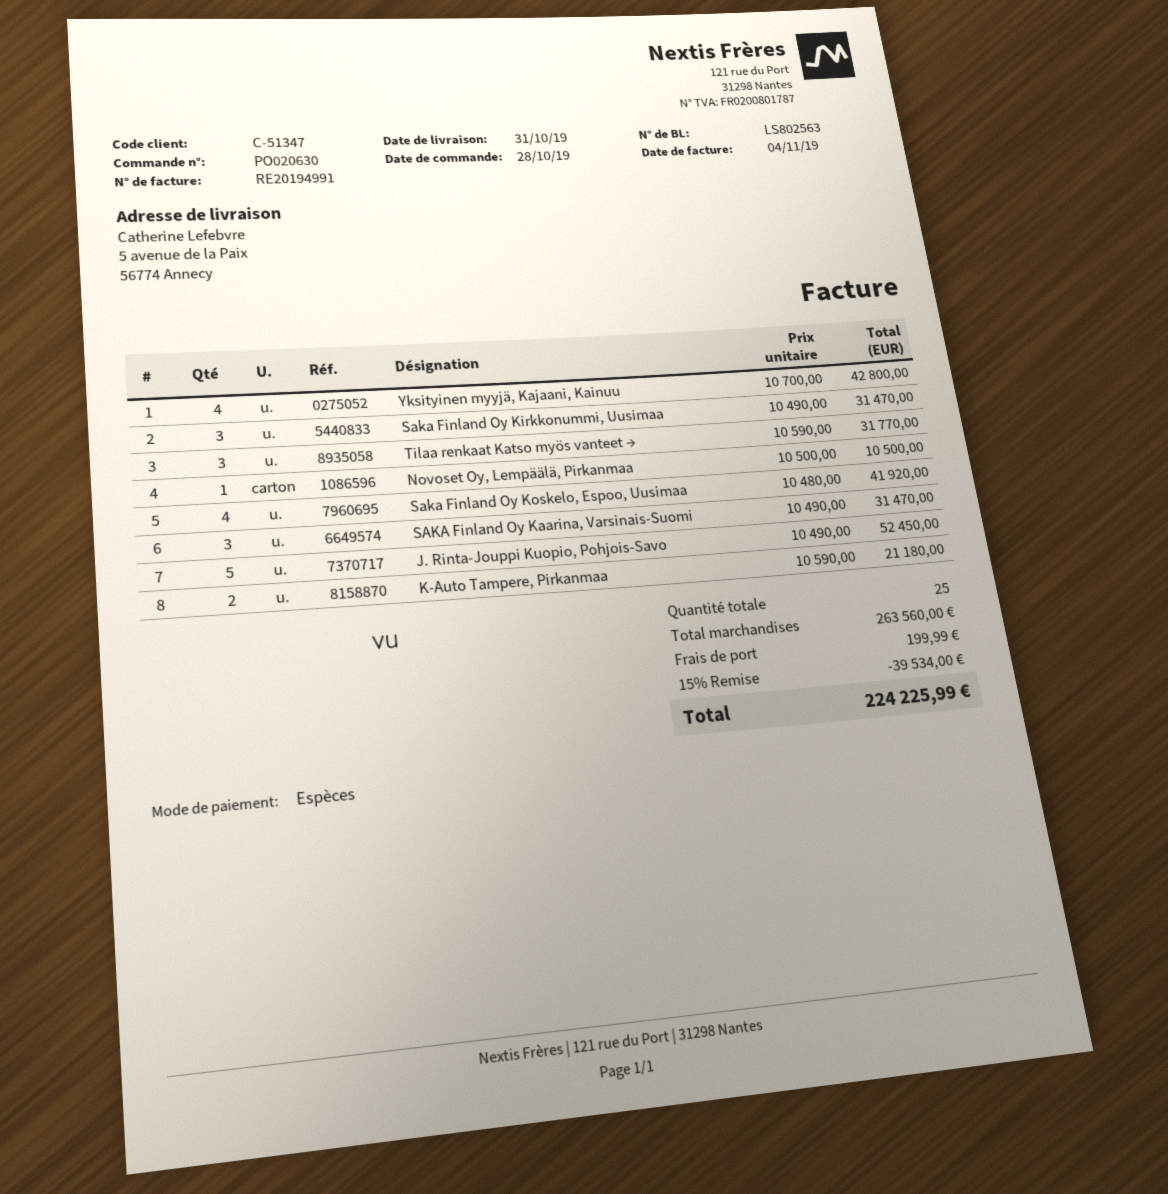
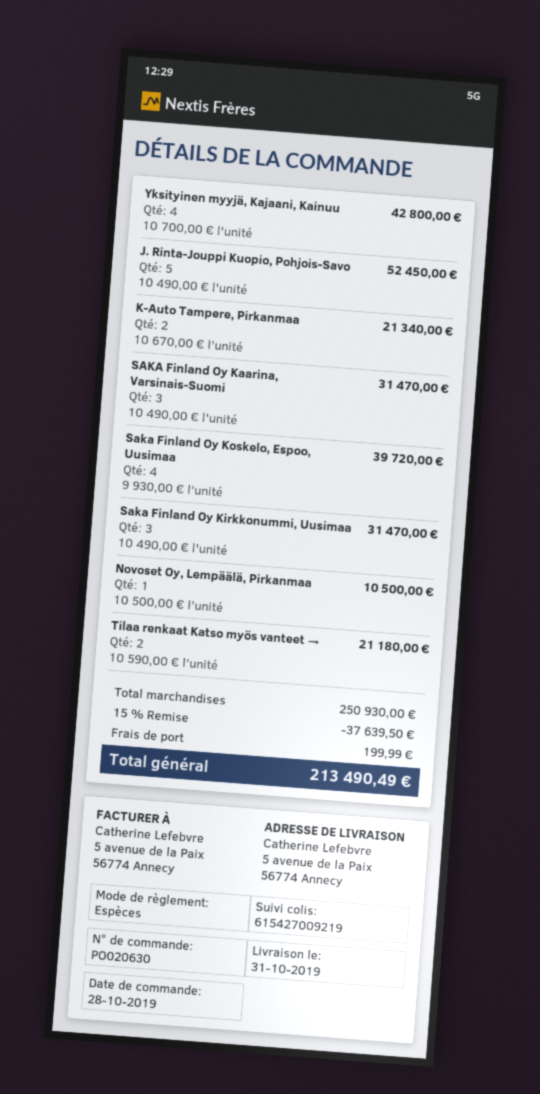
Tilaa renkaat Katso myös vanteet →: 3 x 10590.00 = 31770.00 -> 2 x 10590.00 = 21180.00
Saka Finland Oy Koskelo, Espoo, Uusimaa: 4 x 10480.00 = 41920.00 -> 4 x 9930.00 = 39720.00
K-Auto Tampere, Pirkanmaa: 2 x 10590.00 = 21180.00 -> 2 x 10670.00 = 21340.00
subtotal: 263560.00 -> 250930.00
discount: 15% = 39534.00 -> 15% = 37639.50
total: 224225.99 -> 213490.49

